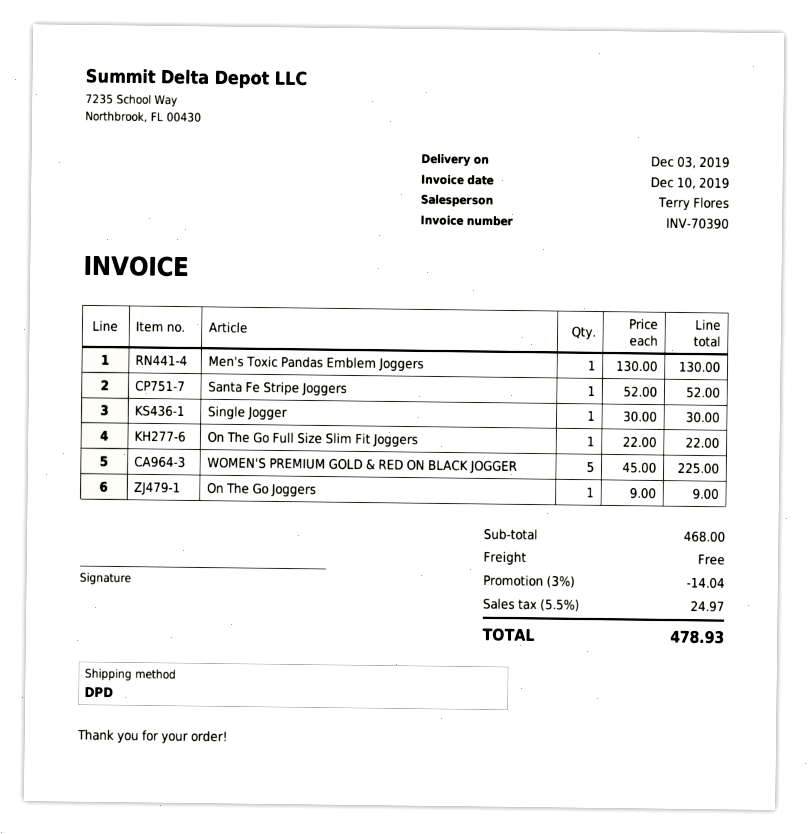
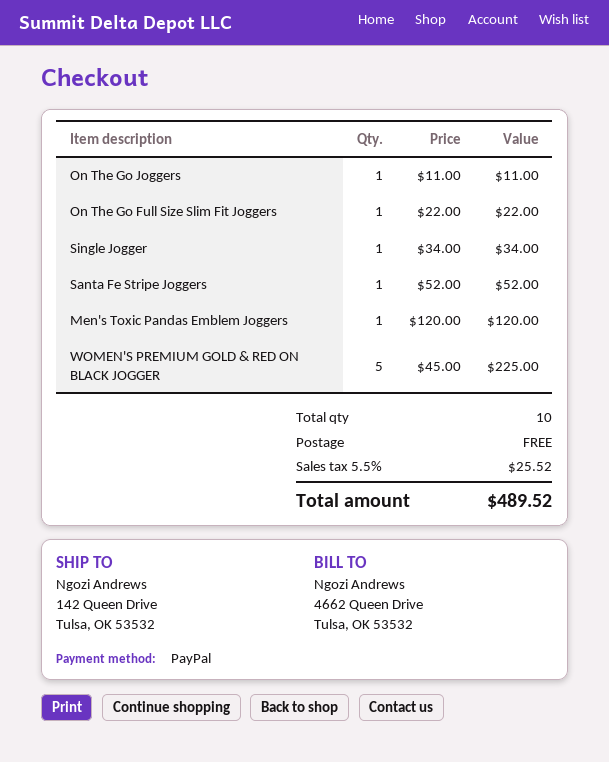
Men's Toxic Pandas Emblem Joggers: 1 x 130.00 = 130.00 -> 1 x 120.00 = 120.00
Single Jogger: 1 x 30.00 = 30.00 -> 1 x 34.00 = 34.00
On The Go Joggers: 1 x 9.00 = 9.00 -> 1 x 11.00 = 11.00
discount: 3% = 14.04 -> none
tax: 5.5% = 24.97 -> 5.5% = 25.52
total: 478.93 -> 489.52

